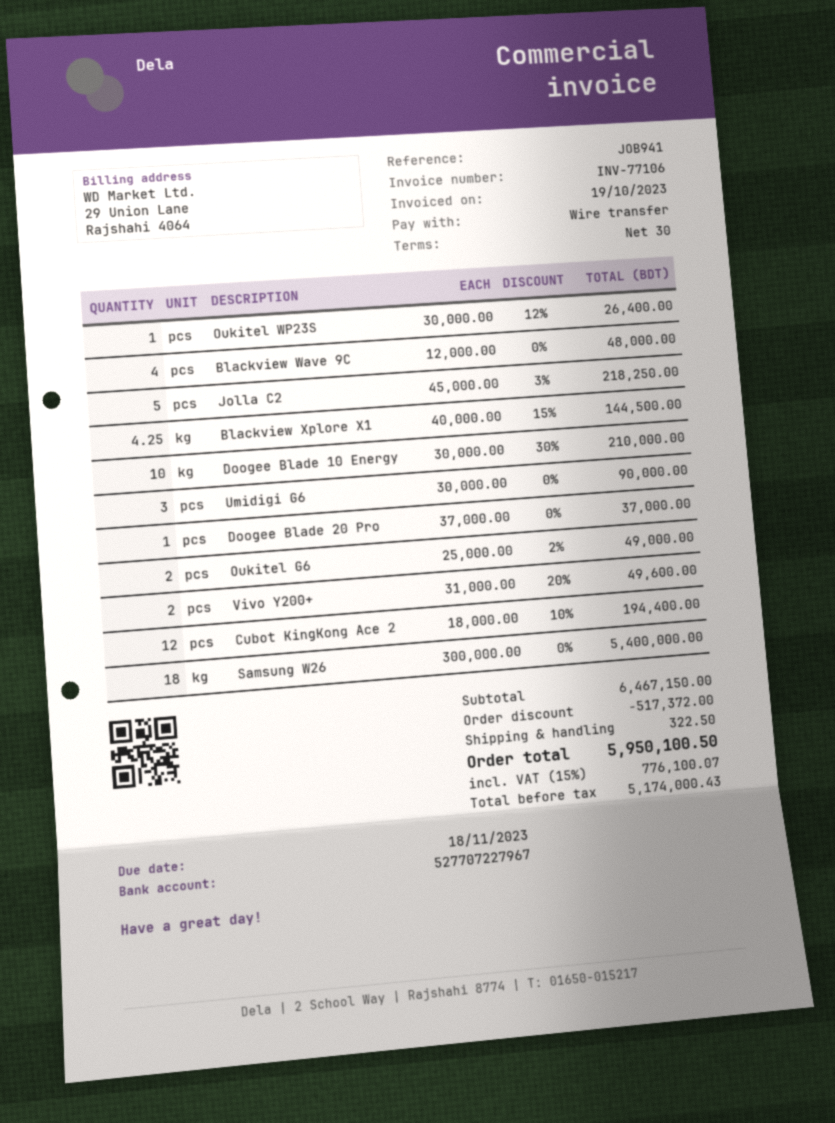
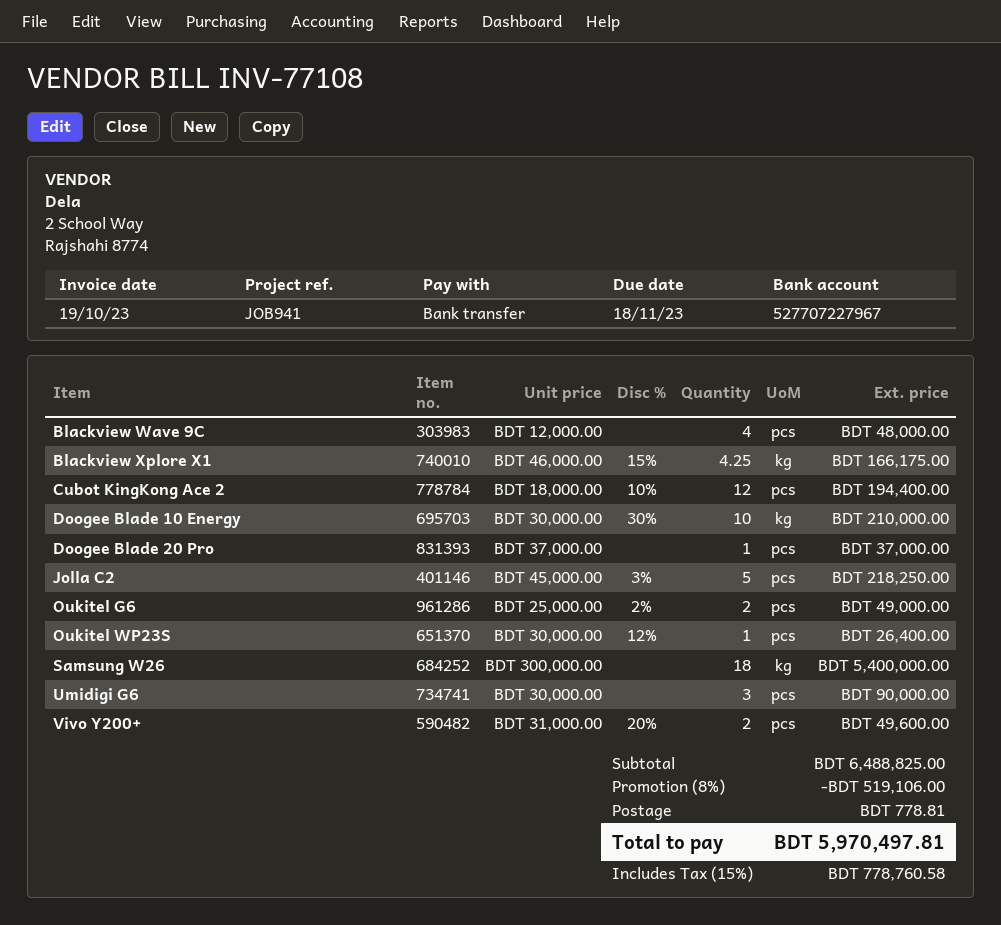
invoice number: INV-77106 -> INV-77108
Blackview Xplore X1: 4.25 x 40000.00 - 15% = 144500.00 -> 4.25 x 46000.00 - 15% = 166175.00
subtotal: 6467150.00 -> 6488825.00
discount: 517372.00 -> 519106.00
shipping: 322.50 -> 778.81
tax: 15% = 776100.07 -> 15% = 778760.58
total: 5950100.50 -> 5970497.81

